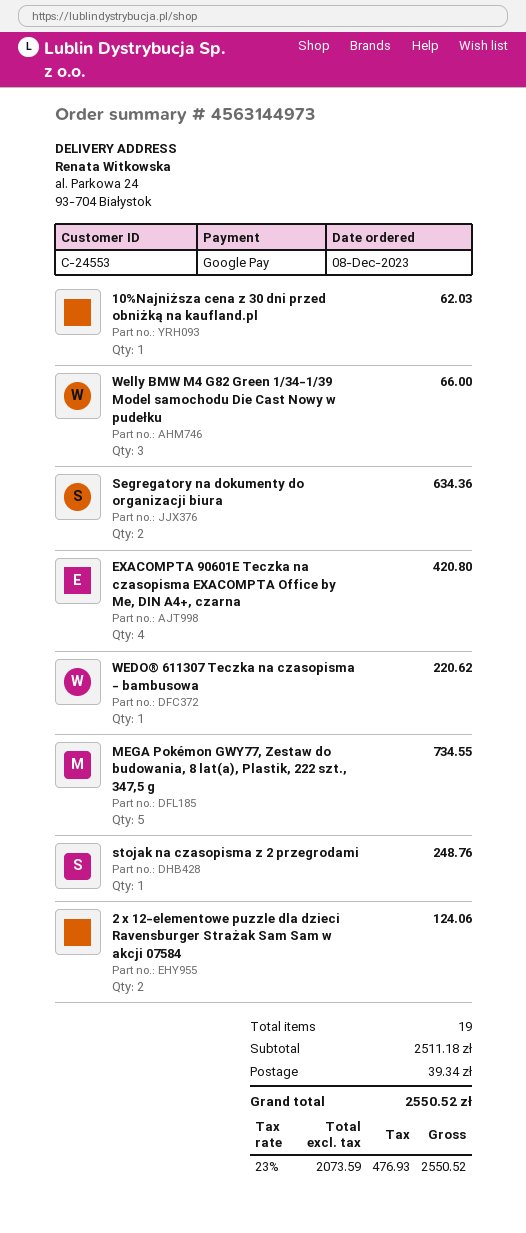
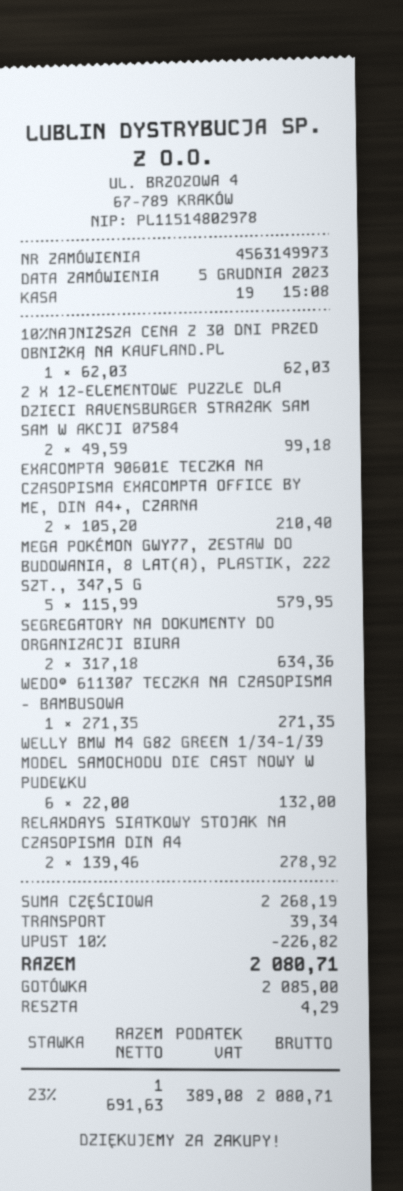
order number: 4563144973 -> 4563149973
order date: 2023-12-08 -> 2023-12-05
payment method: Google Pay -> cash
Welly BMW M4 G82 Green 1/34-1/39 Model samochodu Die Cast Nowy w pudełku: 3 for 66.00 -> 6 for 132.00
EXACOMPTA 90601E Teczka na czasopisma EXACOMPTA Office by Me, DIN A4+, czarna: 4 for 420.80 -> 2 for 210.40
WEDO® 611307 Teczka na czasopisma - bambusowa: 1 for 220.62 -> 1 for 271.35
MEGA Pokémon GWY77, Zestaw do budowania, 8 lat(a), Plastik, 222 szt., 347,5 g: 5 for 734.55 -> 5 for 579.95
stojak na czasopisma z 2 przegrodami: 1 for 248.76 -> none
2 x 12-elementowe puzzle dla dzieci Ravensburger Strażak Sam Sam w akcji 07584: 2 for 124.06 -> 2 for 99.18
RELAXDAYS SIATKOWY STOJAK NA CZASOPISMA DIN A4: none -> 2 for 278.92
subtotal: 2511.18 -> 2268.19
discount: none -> 10% = 226.82
net: 2073.59 -> 1691.63
tax: 23% = 476.93 -> 23% = 389.08
total: 2550.52 -> 2080.71

